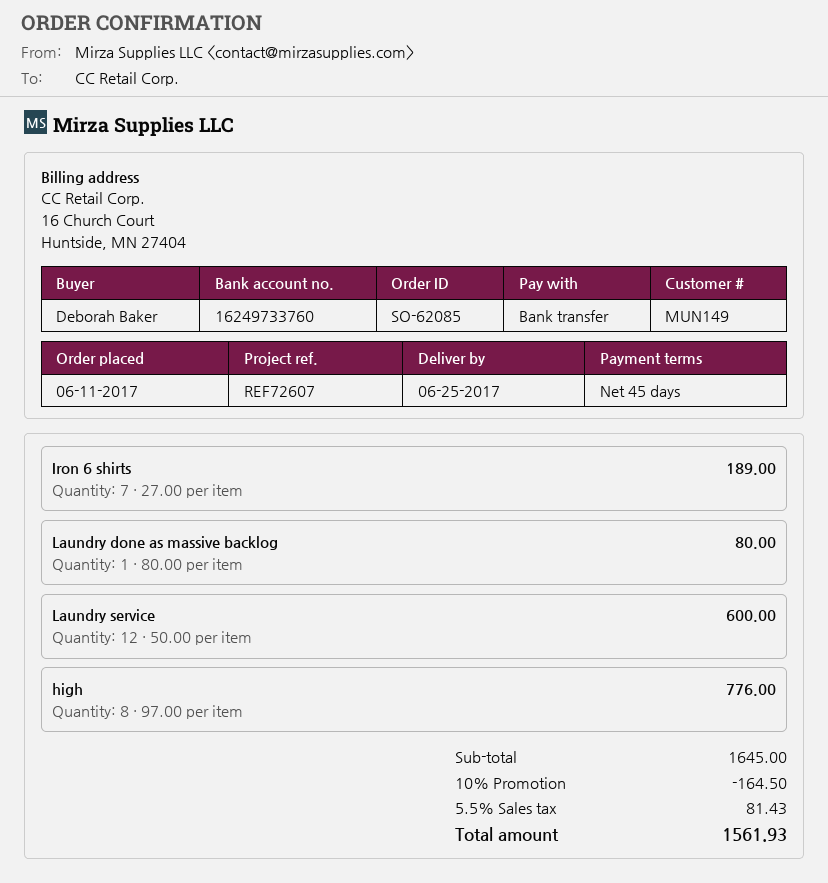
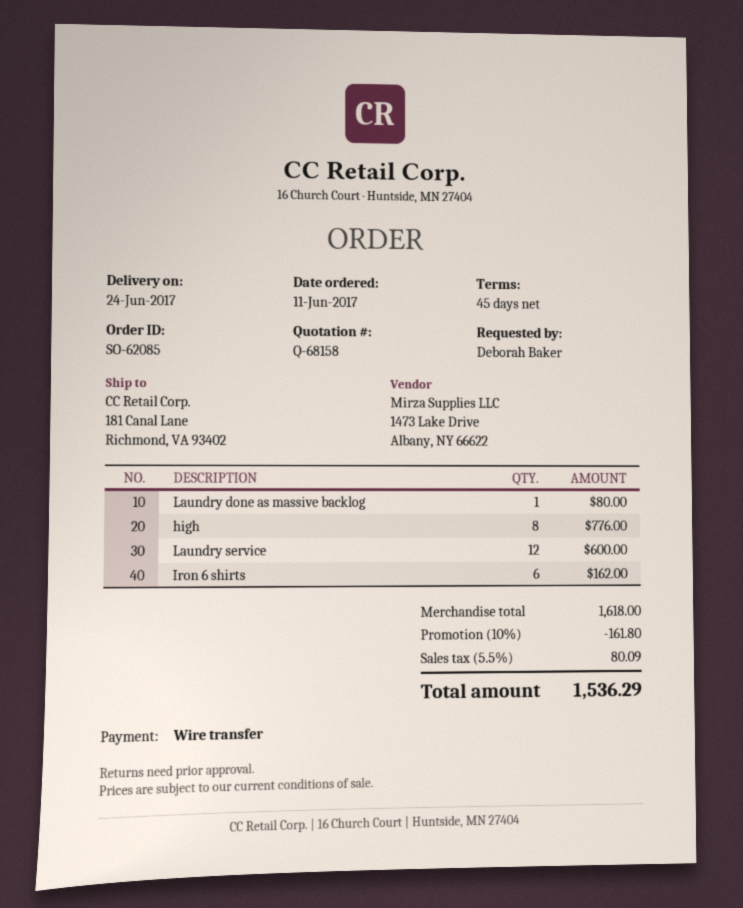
delivery date: 2017-06-25 -> 2017-06-24
Iron 6 shirts: 7 for 189.00 -> 6 for 162.00
subtotal: 1645.00 -> 1618.00
discount: 10% = 164.50 -> 10% = 161.80
tax: 5.5% = 81.43 -> 5.5% = 80.09
total: 1561.93 -> 1536.29

